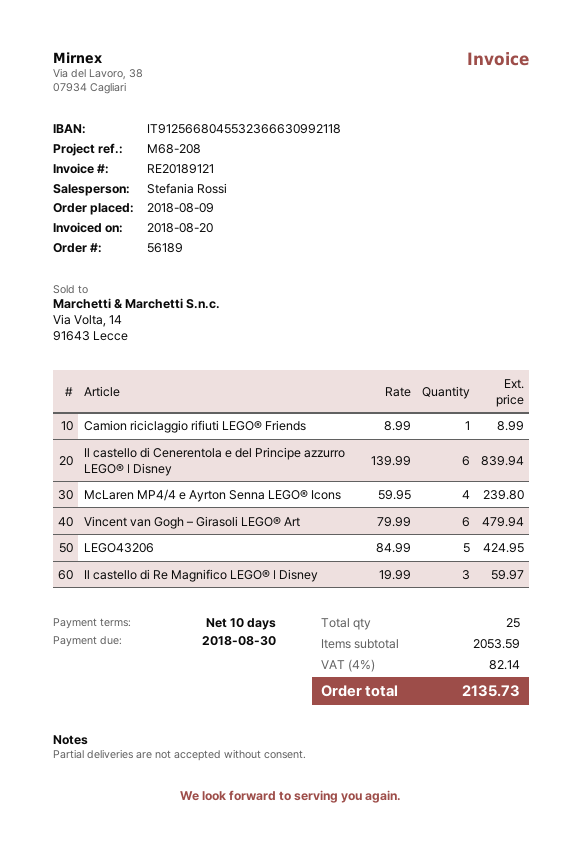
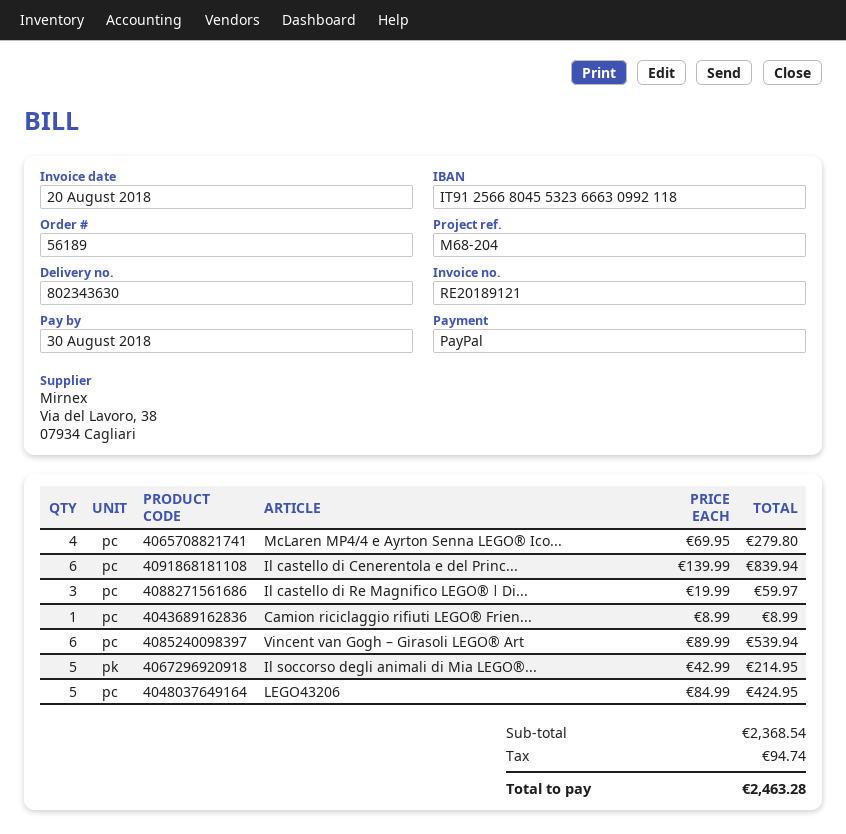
reference: M68-208 -> M68-204
McLaren MP4/4 e Ayrton Senna LEGO® Icons: 4 x 59.95 = 239.80 -> 4 x 69.95 = 279.80
Vincent van Gogh – Girasoli LEGO® Art: 6 x 79.99 = 479.94 -> 6 x 89.99 = 539.94
Il soccorso degli animali di Mia LEGO®...: none -> 5 x 42.99 = 214.95
subtotal: 2053.59 -> 2368.54
tax: 82.14 -> 94.74
total: 2135.73 -> 2463.28

